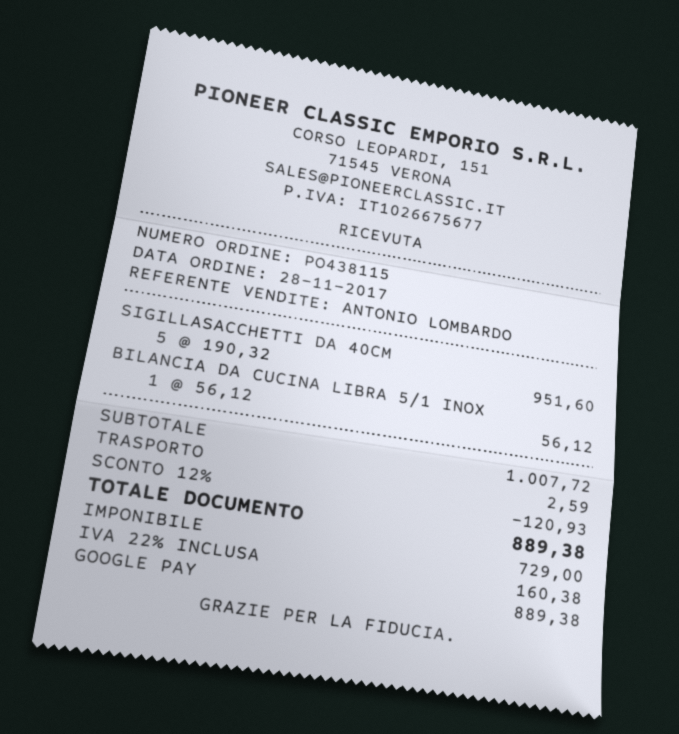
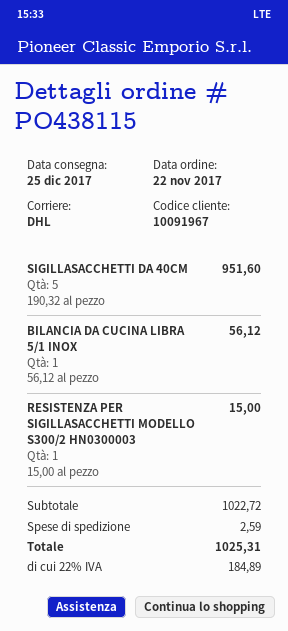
order date: 2017-11-28 -> 2017-11-22
RESISTENZA PER SIGILLASACCHETTI MODELLO S300/2 HN0300003: none -> 1 x 15.00 = 15.00
subtotal: 1007.72 -> 1022.72
discount: 12% = 120.93 -> none
tax: 22% = 160.38 -> 22% = 184.89
total: 889.38 -> 1025.31

